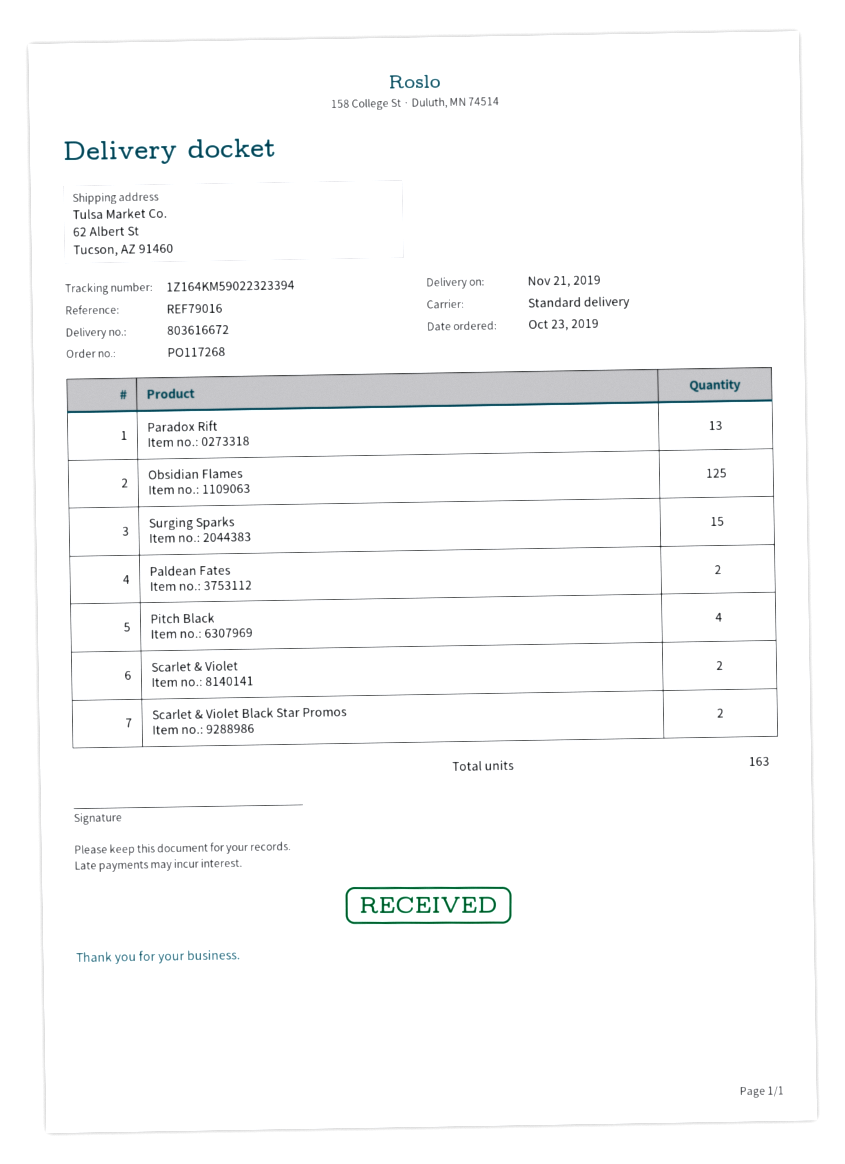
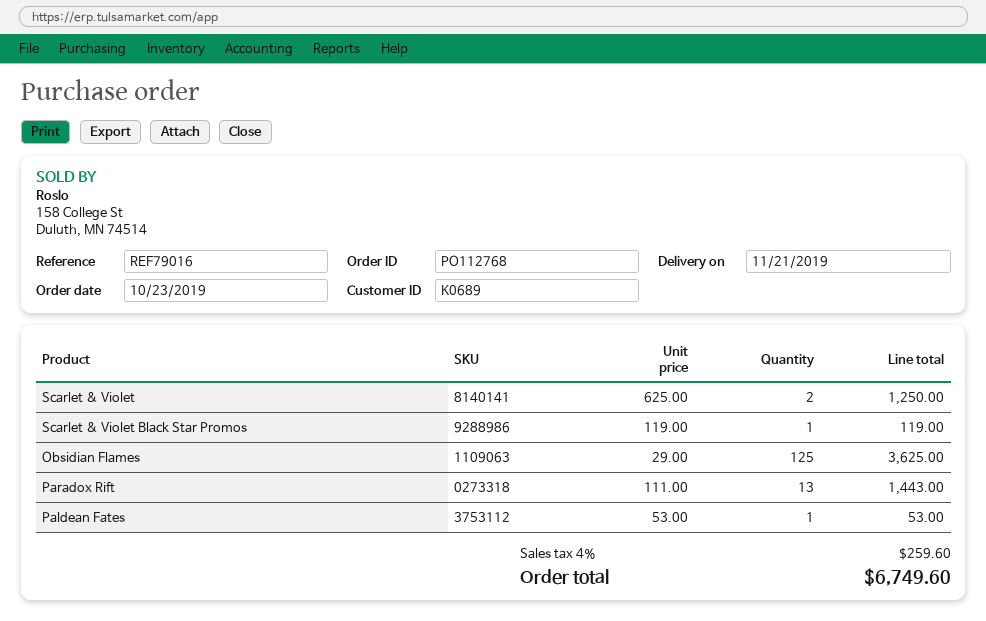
order number: PO117268 -> PO112768
Surging Sparks: 15 -> none
Paldean Fates: 2 -> 1
Pitch Black: 4 -> none
Scarlet & Violet Black Star Promos: 2 -> 1

